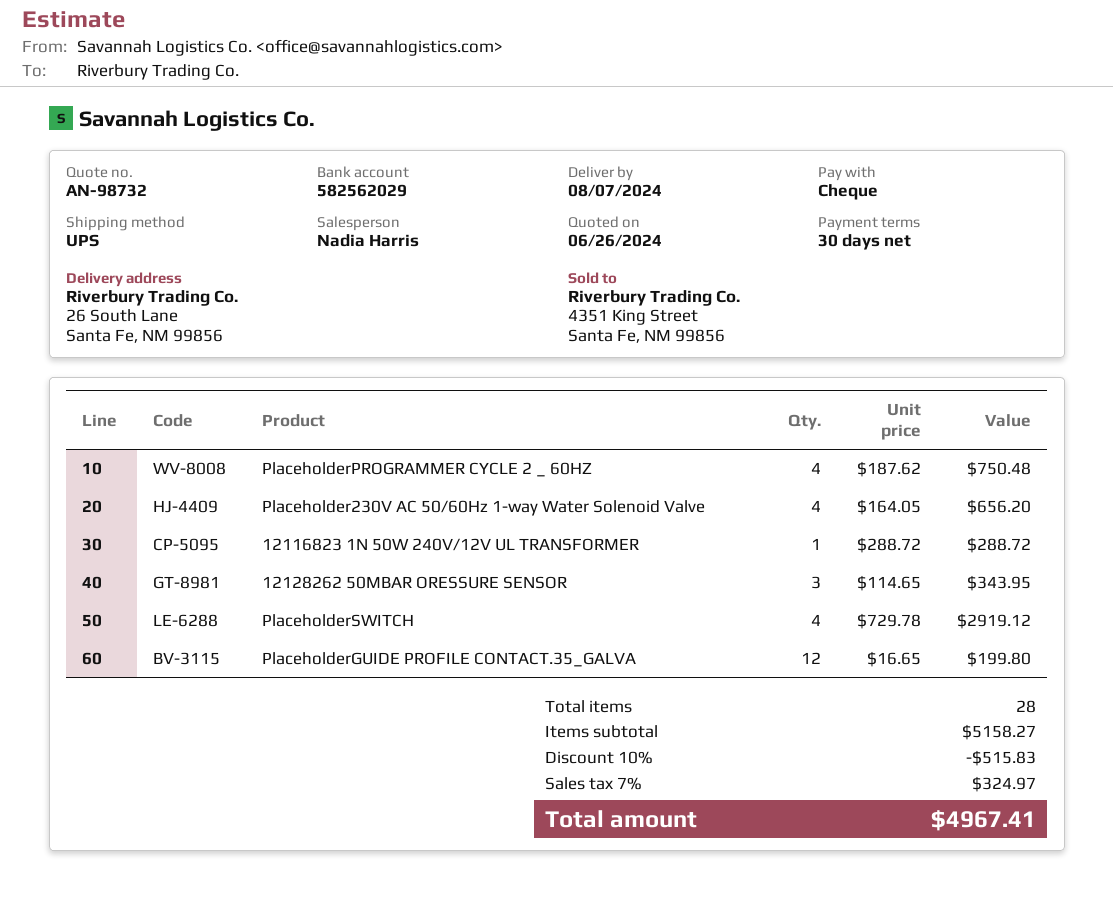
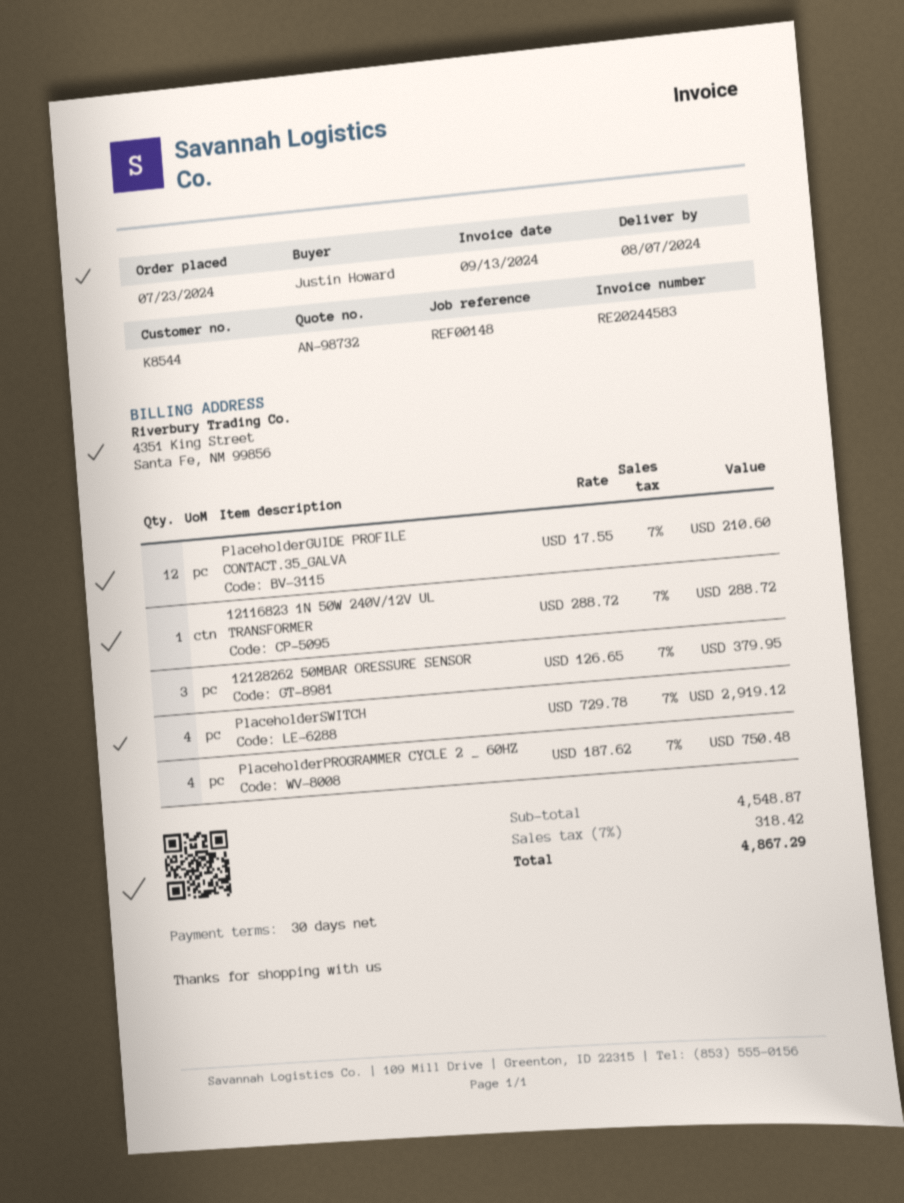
Placeholder230V AC 50/60Hz 1-way Water Solenoid Valve: 4 x 164.05 = 656.20 -> none
12128262 50MBAR ORESSURE SENSOR: 3 x 114.65 = 343.95 -> 3 x 126.65 = 379.95
PlaceholderGUIDE PROFILE CONTACT.35_GALVA: 12 x 16.65 = 199.80 -> 12 x 17.55 = 210.60
subtotal: 5158.27 -> 4548.87
discount: 10% = 515.83 -> none
tax: 7% = 324.97 -> 7% = 318.42
total: 4967.41 -> 4867.29

